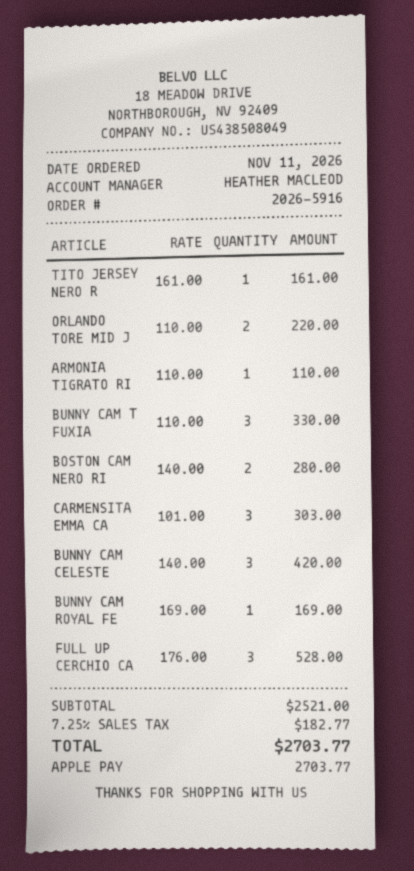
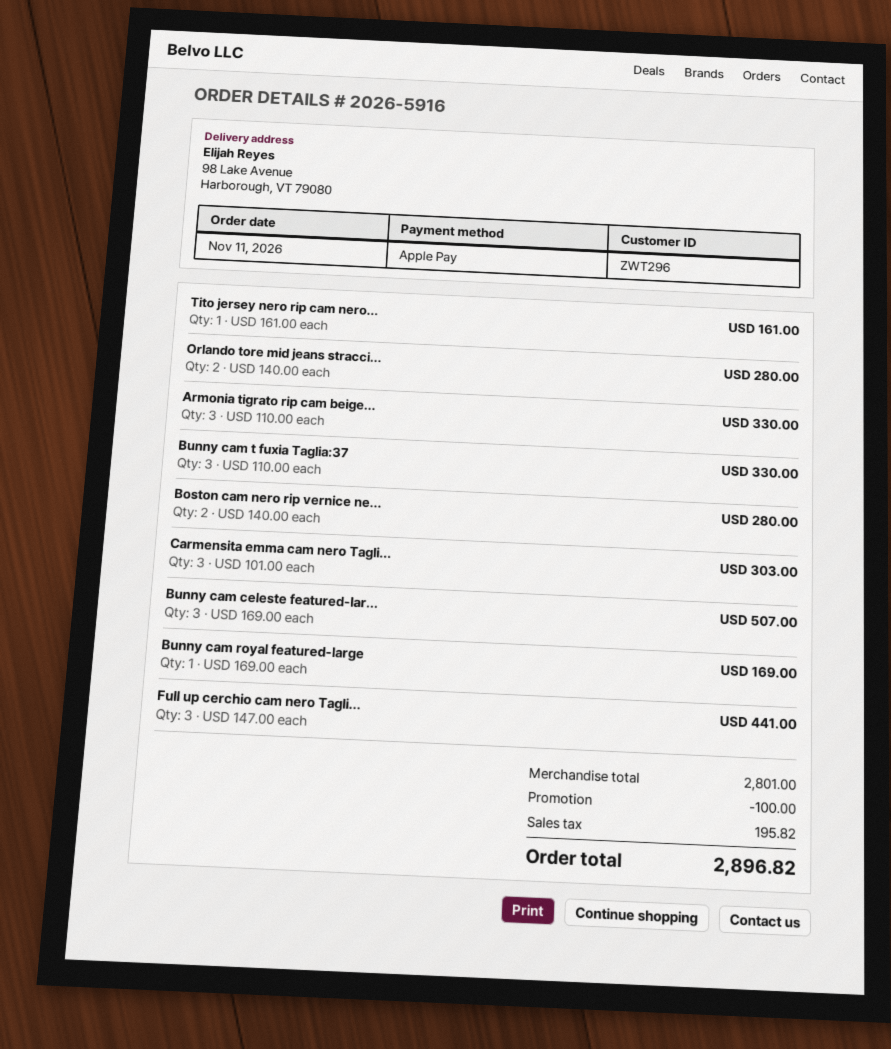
ORLANDO TORE MID J: 2 x 110.00 = 220.00 -> 2 x 140.00 = 280.00
ARMONIA TIGRATO RI: 1 x 110.00 = 110.00 -> 3 x 110.00 = 330.00
BUNNY CAM CELESTE: 3 x 140.00 = 420.00 -> 3 x 169.00 = 507.00
FULL UP CERCHIO CA: 3 x 176.00 = 528.00 -> 3 x 147.00 = 441.00
subtotal: 2521.00 -> 2801.00
discount: none -> 100.00
tax: 182.77 -> 195.82
total: 2703.77 -> 2896.82

